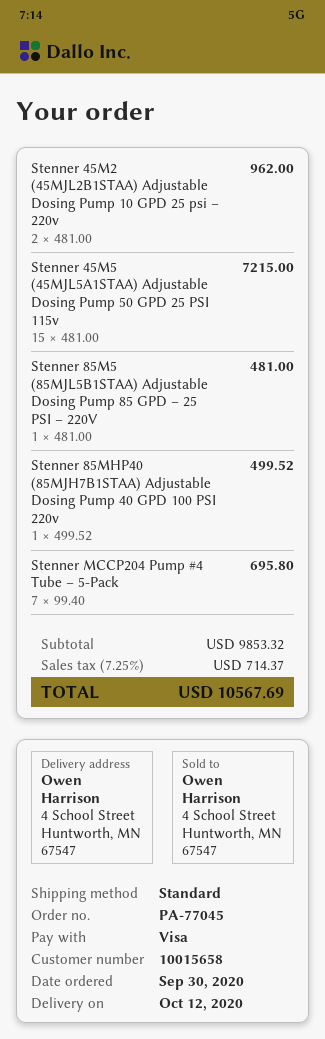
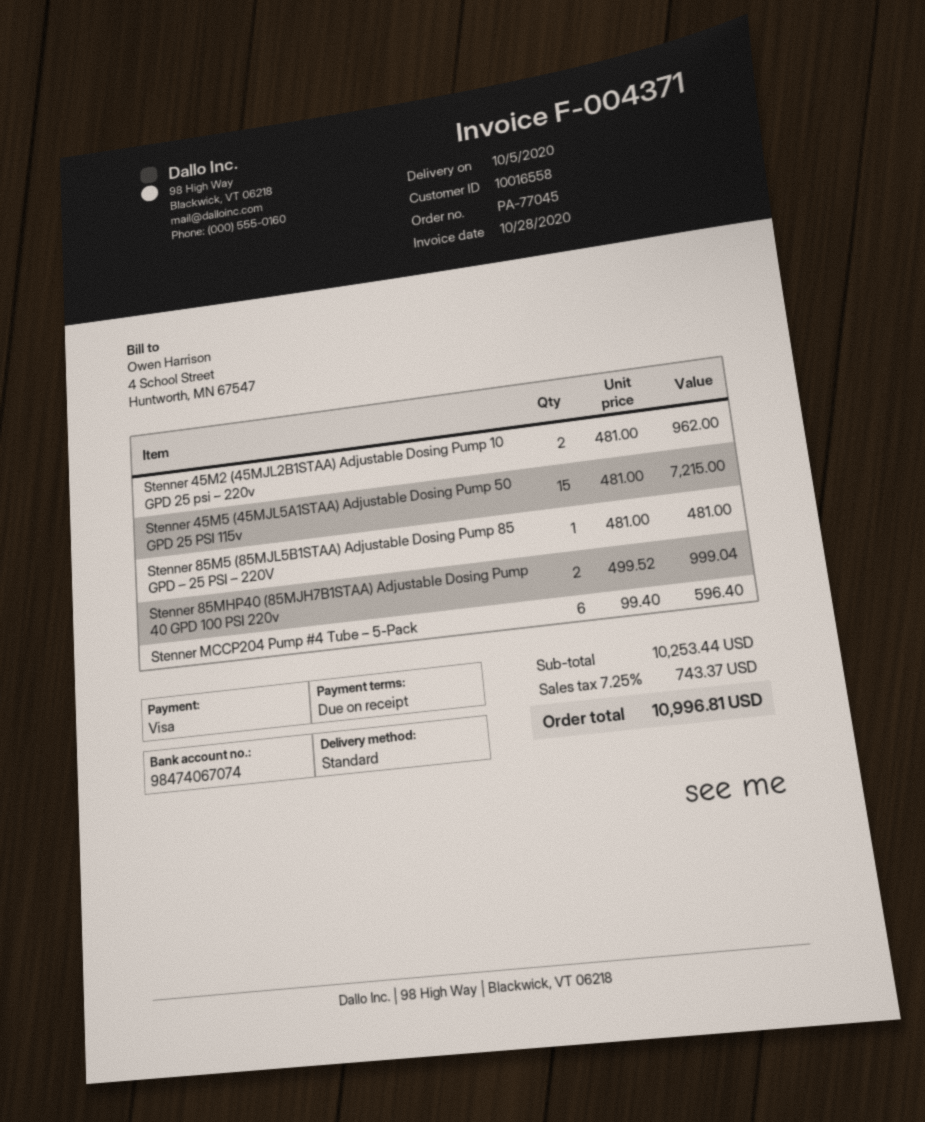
delivery date: 2020-10-12 -> 2020-10-05
customer number: 10015658 -> 10016558
Stenner 85MHP40 (85MJH7B1STAA) Adjustable Dosing Pump 40 GPD 100 PSI 220v: 1 x 499.52 = 499.52 -> 2 x 499.52 = 999.04
Stenner MCCP204 Pump #4 Tube – 5-Pack: 7 x 99.40 = 695.80 -> 6 x 99.40 = 596.40
subtotal: 9853.32 -> 10253.44
tax: 7.25% = 714.37 -> 7.25% = 743.37
total: 10567.69 -> 10996.81

